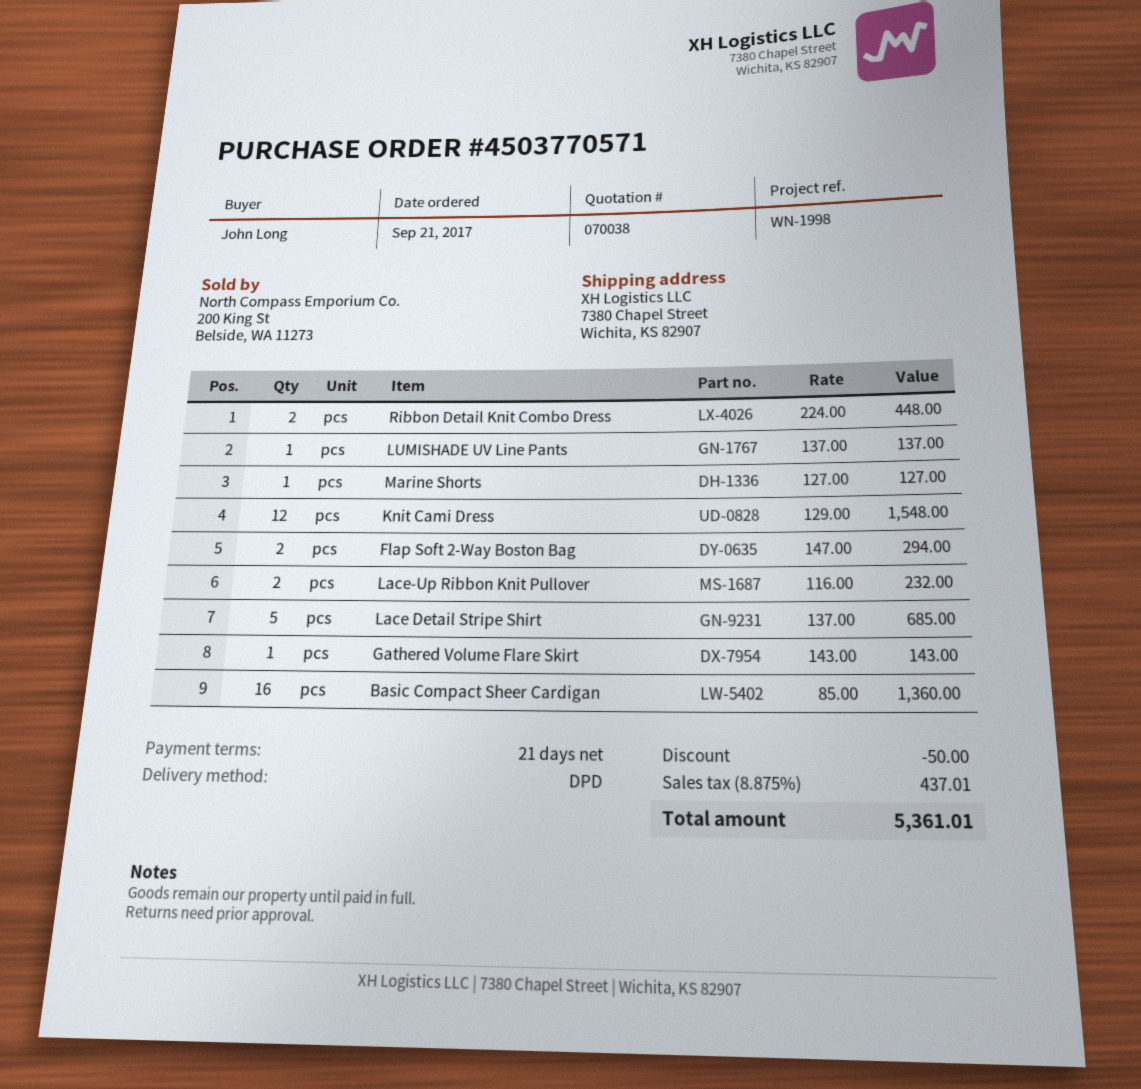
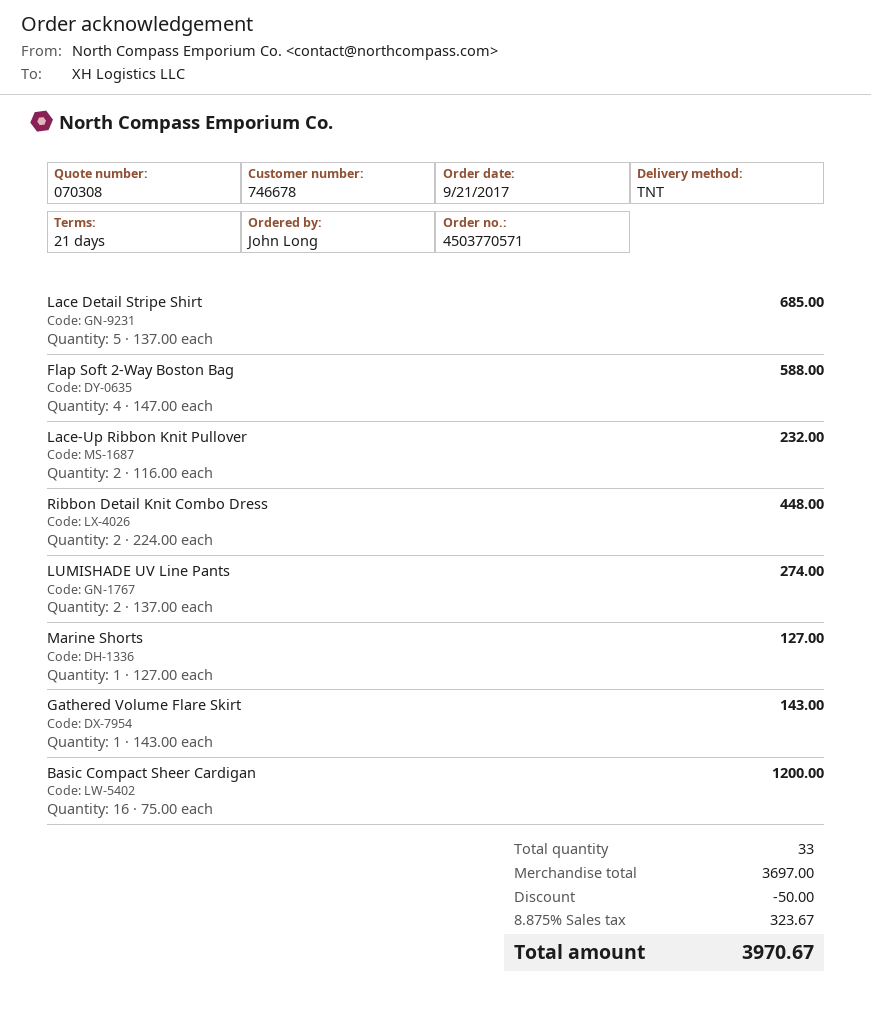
quote number: 070038 -> 070308
shipping method: DPD -> TNT
LUMISHADE UV Line Pants: 1 x 137.00 = 137.00 -> 2 x 137.00 = 274.00
Knit Cami Dress: 12 x 129.00 = 1548.00 -> none
Flap Soft 2-Way Boston Bag: 2 x 147.00 = 294.00 -> 4 x 147.00 = 588.00
Basic Compact Sheer Cardigan: 16 x 85.00 = 1360.00 -> 16 x 75.00 = 1200.00
tax: 8.875% = 437.01 -> 8.875% = 323.67
total: 5361.01 -> 3970.67

